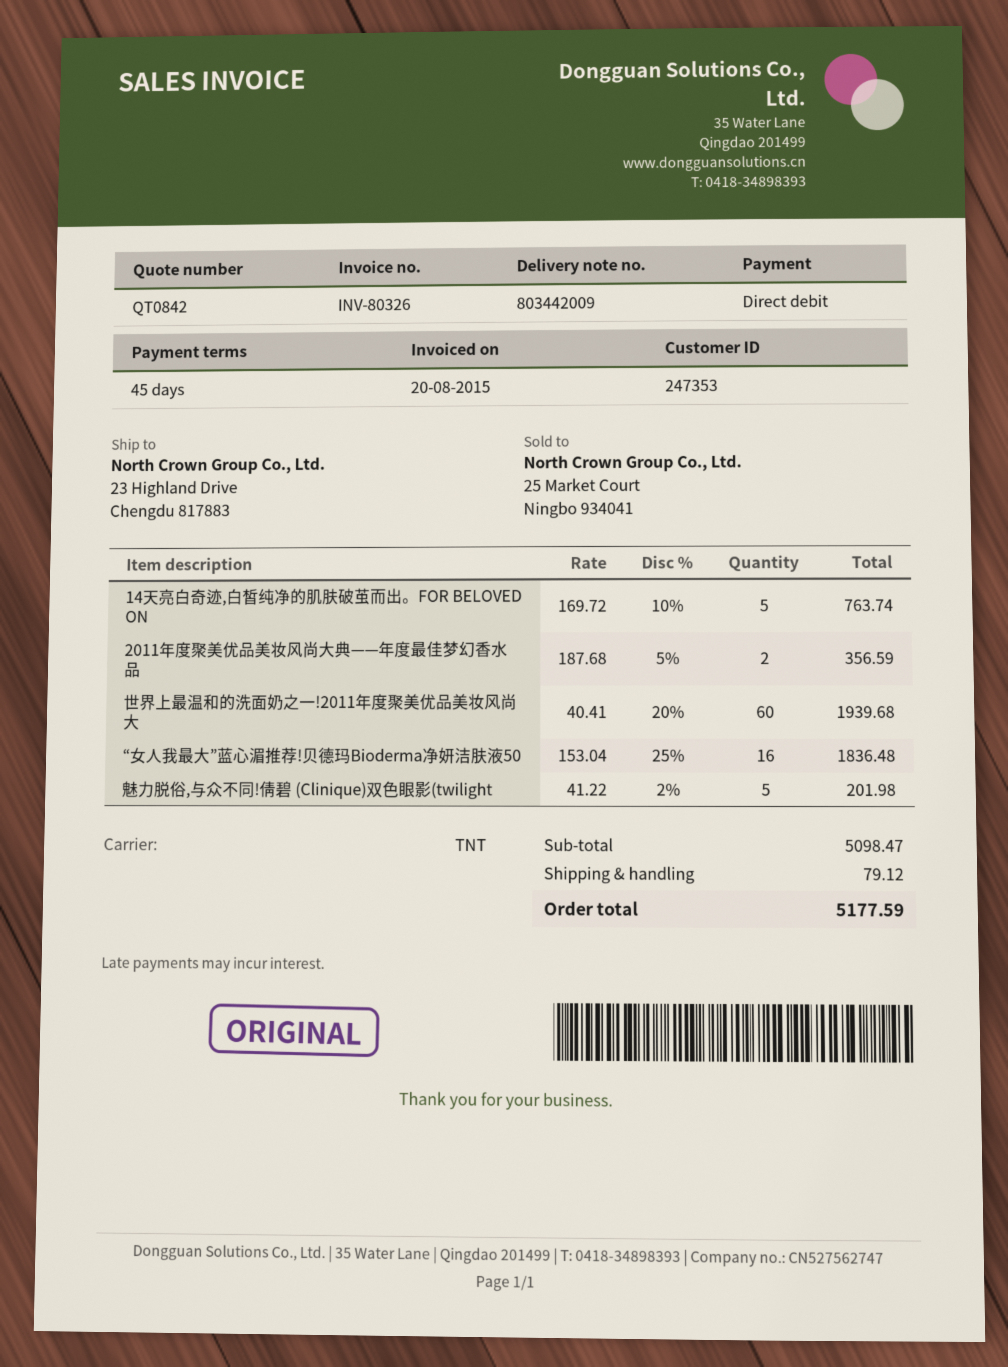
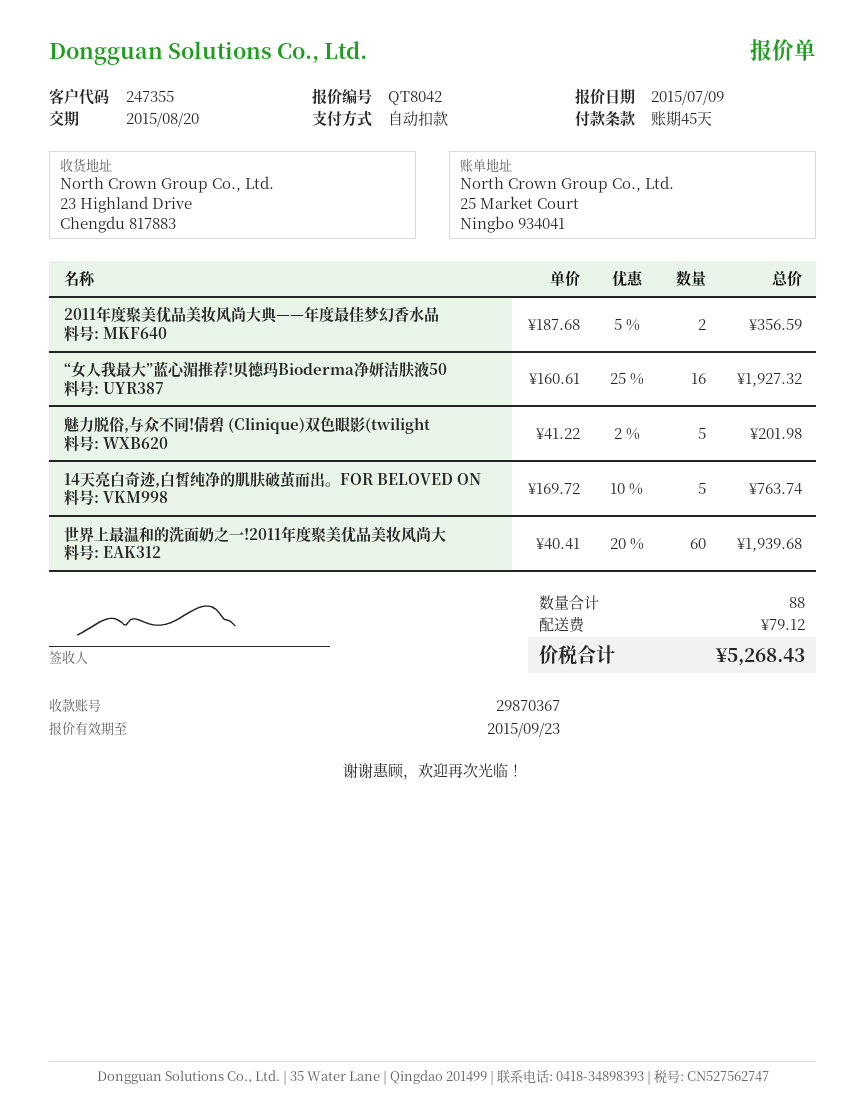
quote number: QT0842 -> QT8042
customer number: 247353 -> 247355
“女人我最大”蓝心湄推荐!贝德玛Bioderma净妍洁肤液50: 16 x 153.04 - 25% = 1836.48 -> 16 x 160.61 - 25% = 1927.32
total: 5177.59 -> 5268.43

